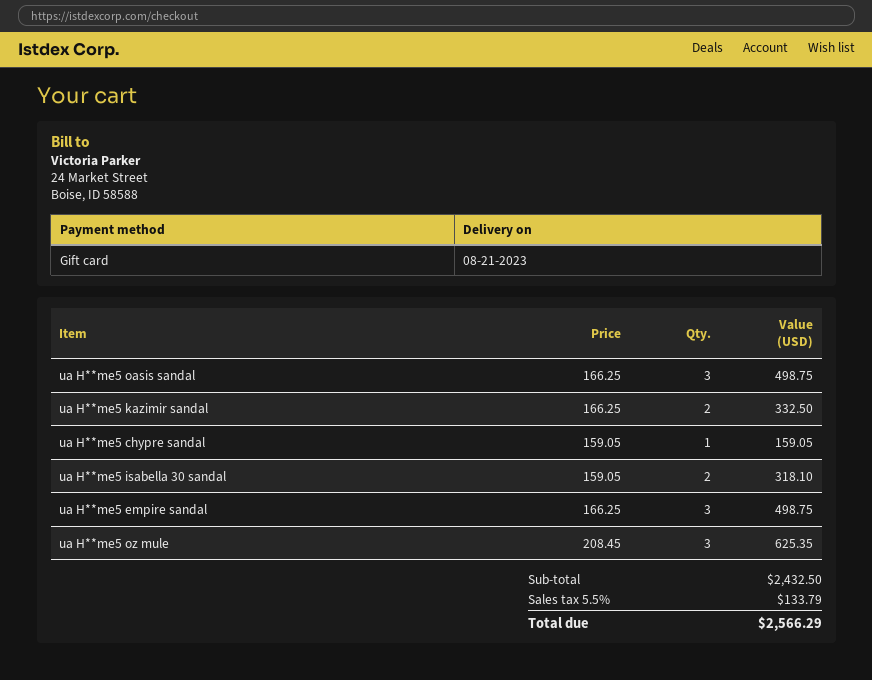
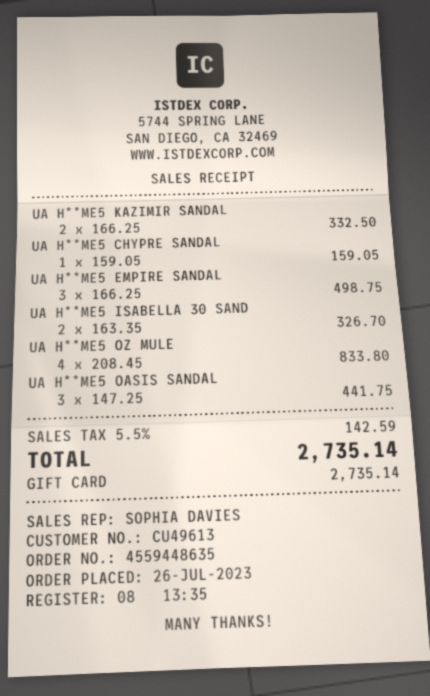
ua H**me5 oasis sandal: 3 x 166.25 = 498.75 -> 3 x 147.25 = 441.75
ua H**me5 isabella 30 sandal: 2 x 159.05 = 318.10 -> 2 x 163.35 = 326.70
ua H**me5 oz mule: 3 x 208.45 = 625.35 -> 4 x 208.45 = 833.80
tax: 5.5% = 133.79 -> 5.5% = 142.59
total: 2566.29 -> 2735.14

